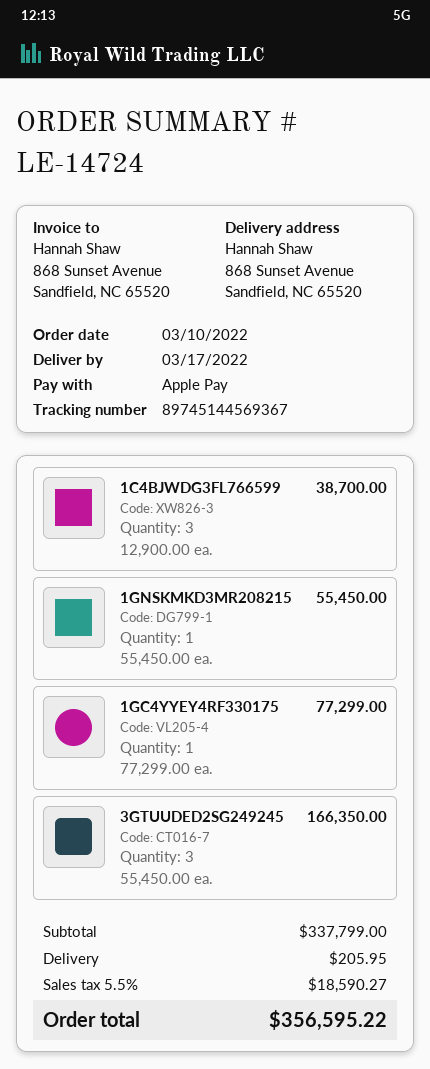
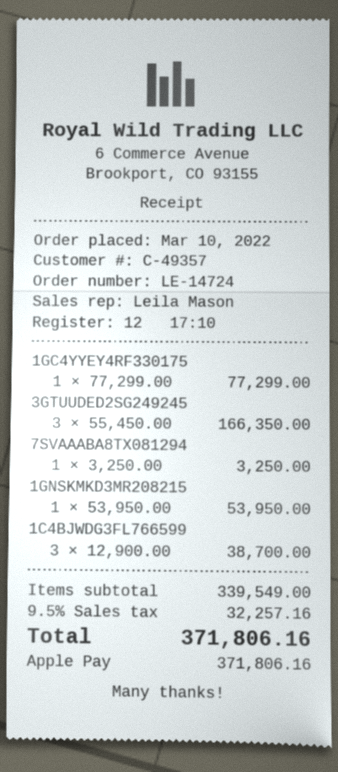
1GNSKMKD3MR208215: 1 x 55450.00 = 55450.00 -> 1 x 53950.00 = 53950.00
7SVAAABA8TX081294: none -> 1 x 3250.00 = 3250.00
subtotal: 337799.00 -> 339549.00
shipping: 205.95 -> none
tax: 5.5% = 18590.27 -> 9.5% = 32257.16
total: 356595.22 -> 371806.16

